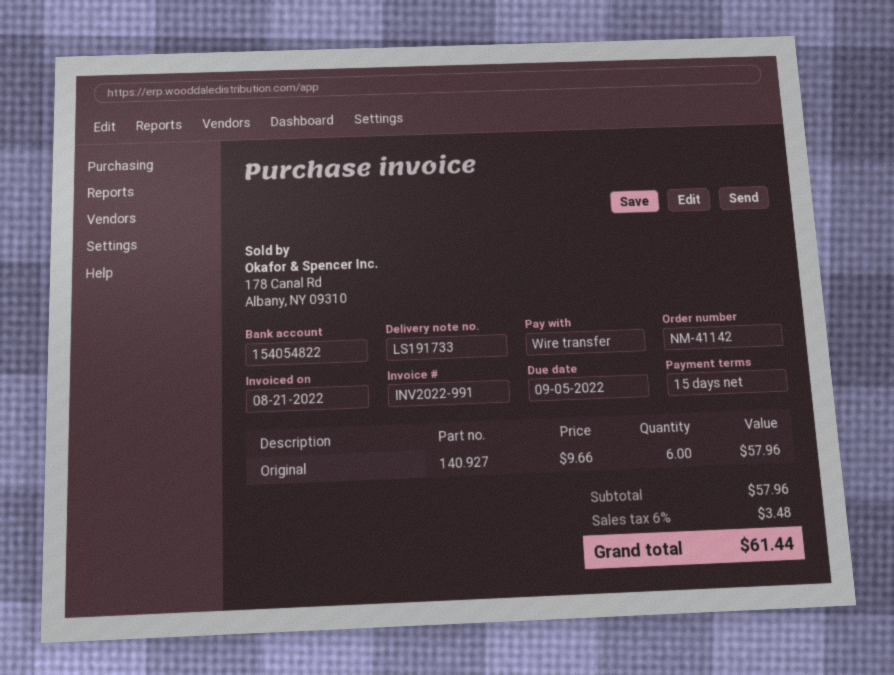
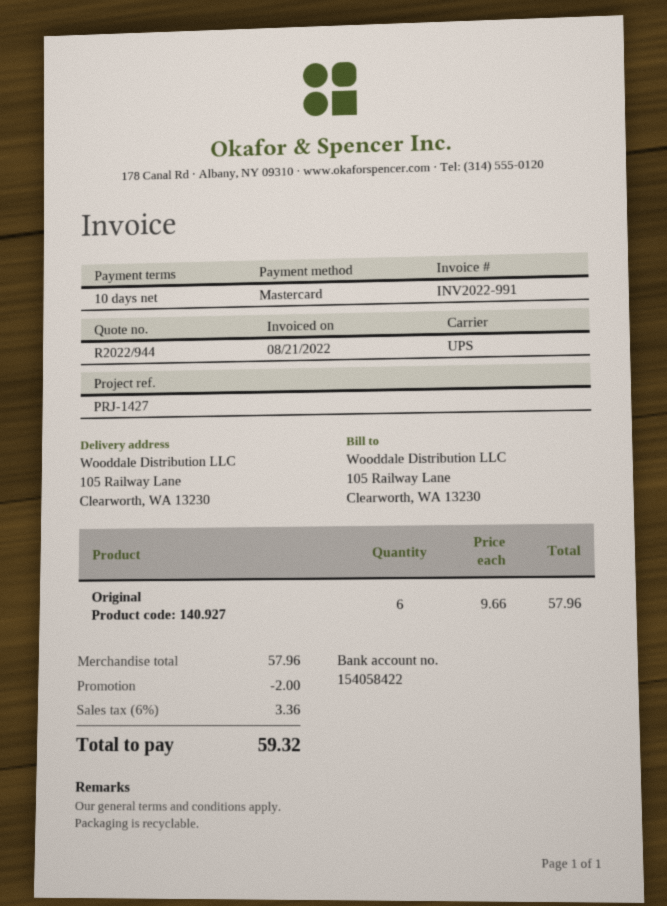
payment terms: 15 days -> 10 days
payment method: bank transfer -> Mastercard
bank account: 154054822 -> 154058422
discount: none -> 2.00
tax: 6% = 3.48 -> 6% = 3.36
total: 61.44 -> 59.32

